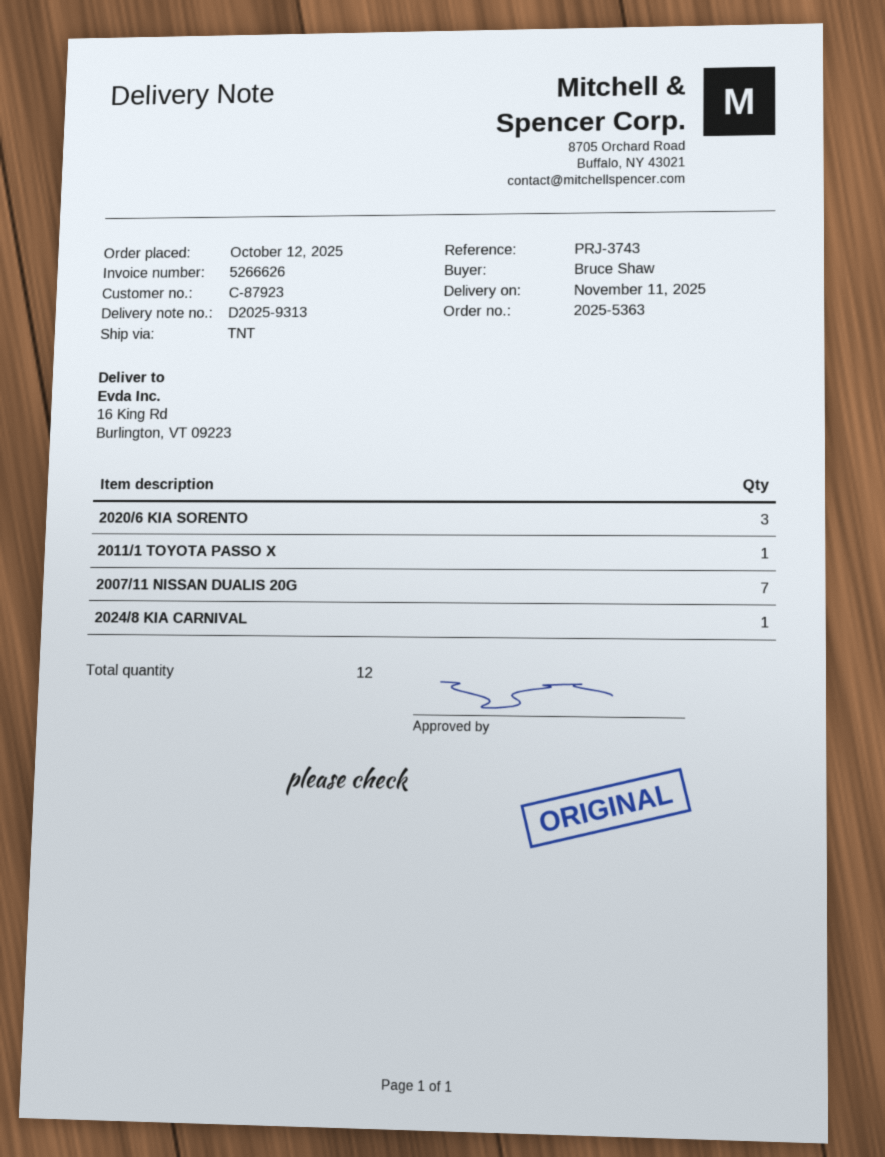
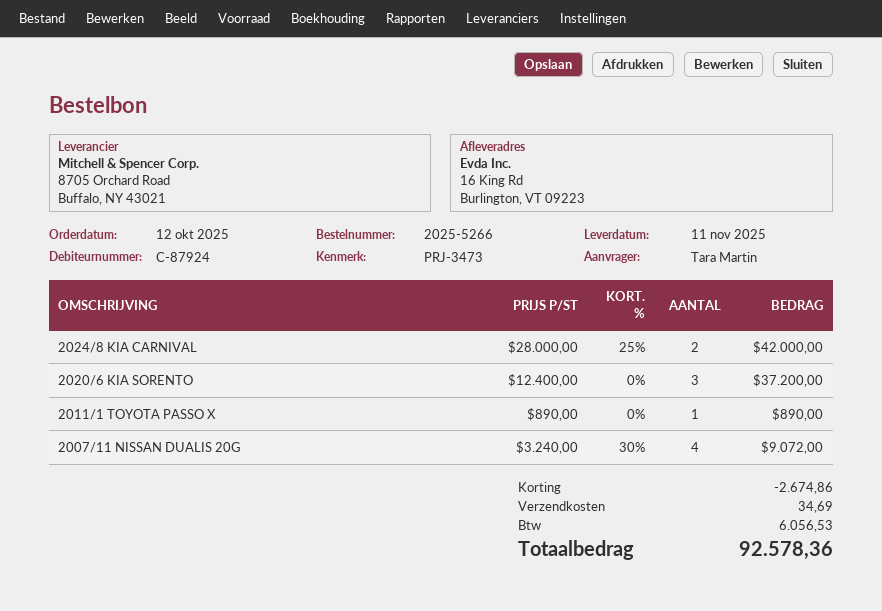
order number: 2025-5363 -> 2025-5266
customer number: C-87923 -> C-87924
reference: PRJ-3743 -> PRJ-3473
ordered by: Bruce Shaw -> Tara Martin
2007/11 NISSAN DUALIS 20G: 7 -> 4
2024/8 KIA CARNIVAL: 1 -> 2

